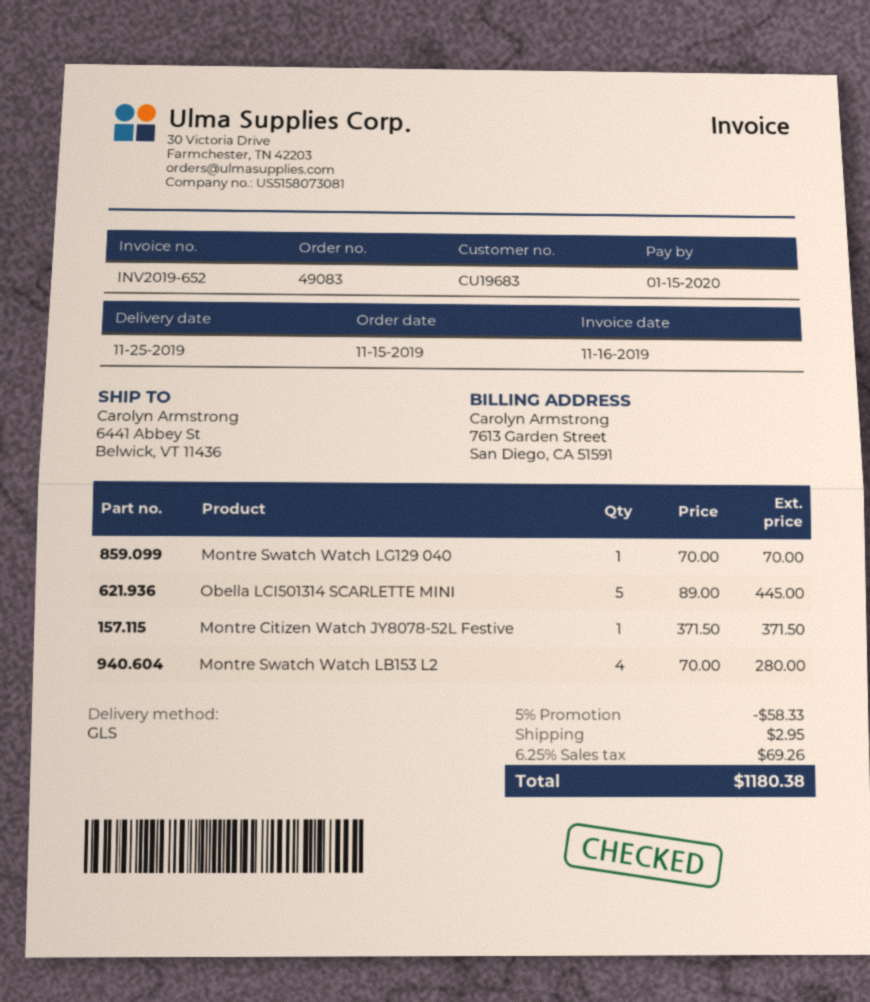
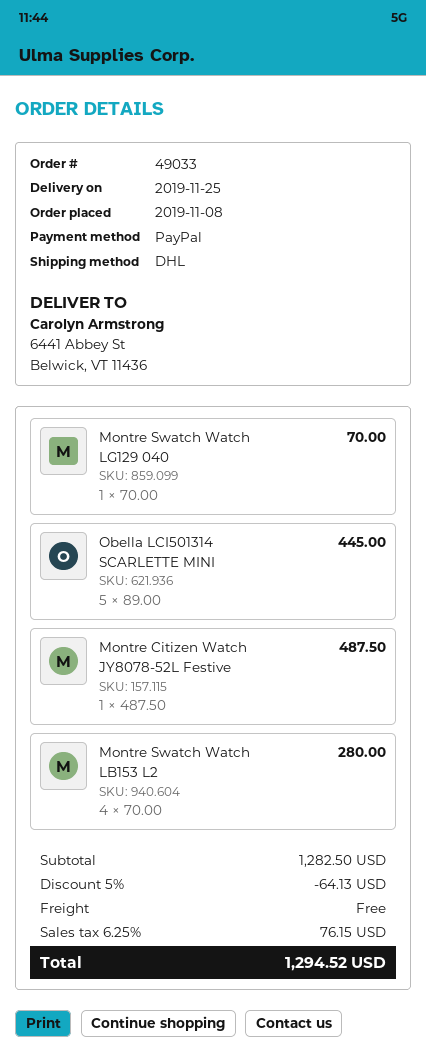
order number: 49083 -> 49033
order date: 2019-11-15 -> 2019-11-08
shipping method: GLS -> DHL
Montre Citizen Watch JY8078-52L Festive: 1 x 371.50 = 371.50 -> 1 x 487.50 = 487.50
discount: 5% = 58.33 -> 5% = 64.13
shipping: 2.95 -> 0.00
tax: 6.25% = 69.26 -> 6.25% = 76.15
total: 1180.38 -> 1294.52

